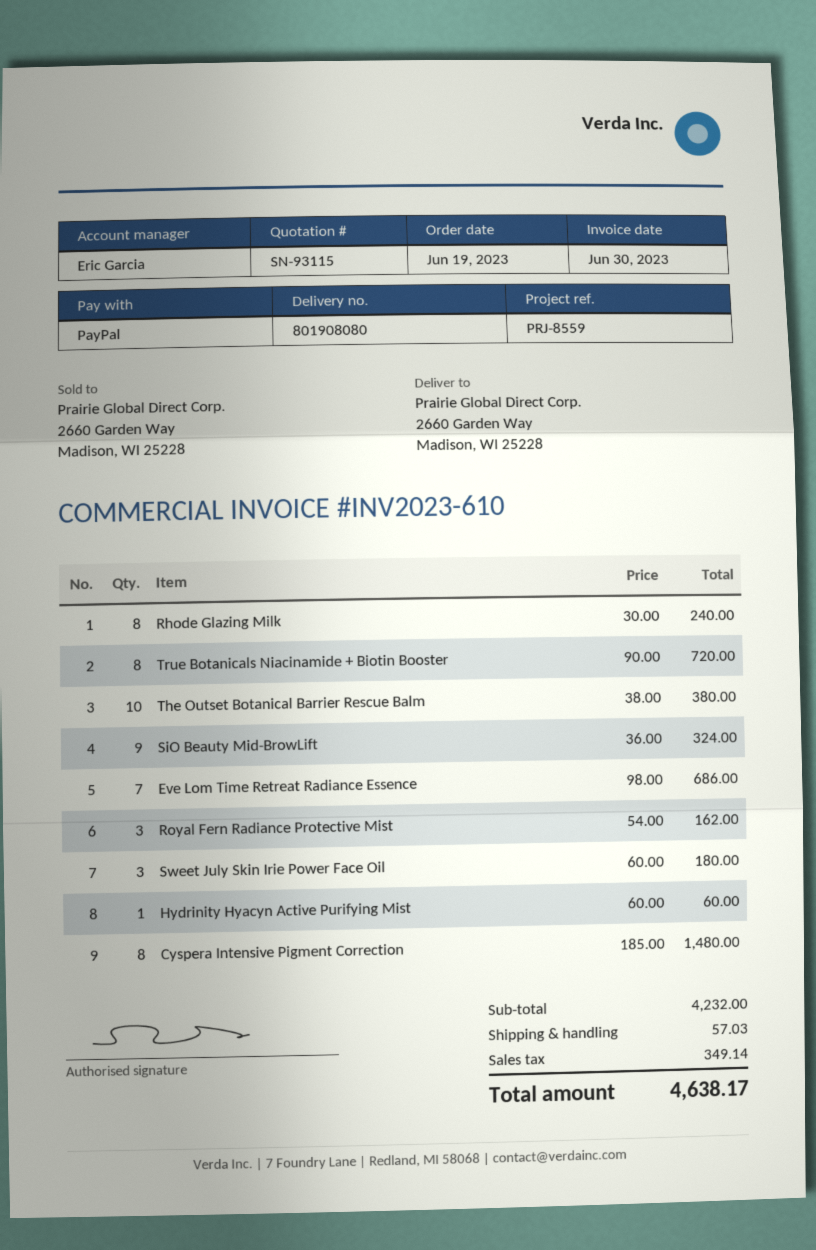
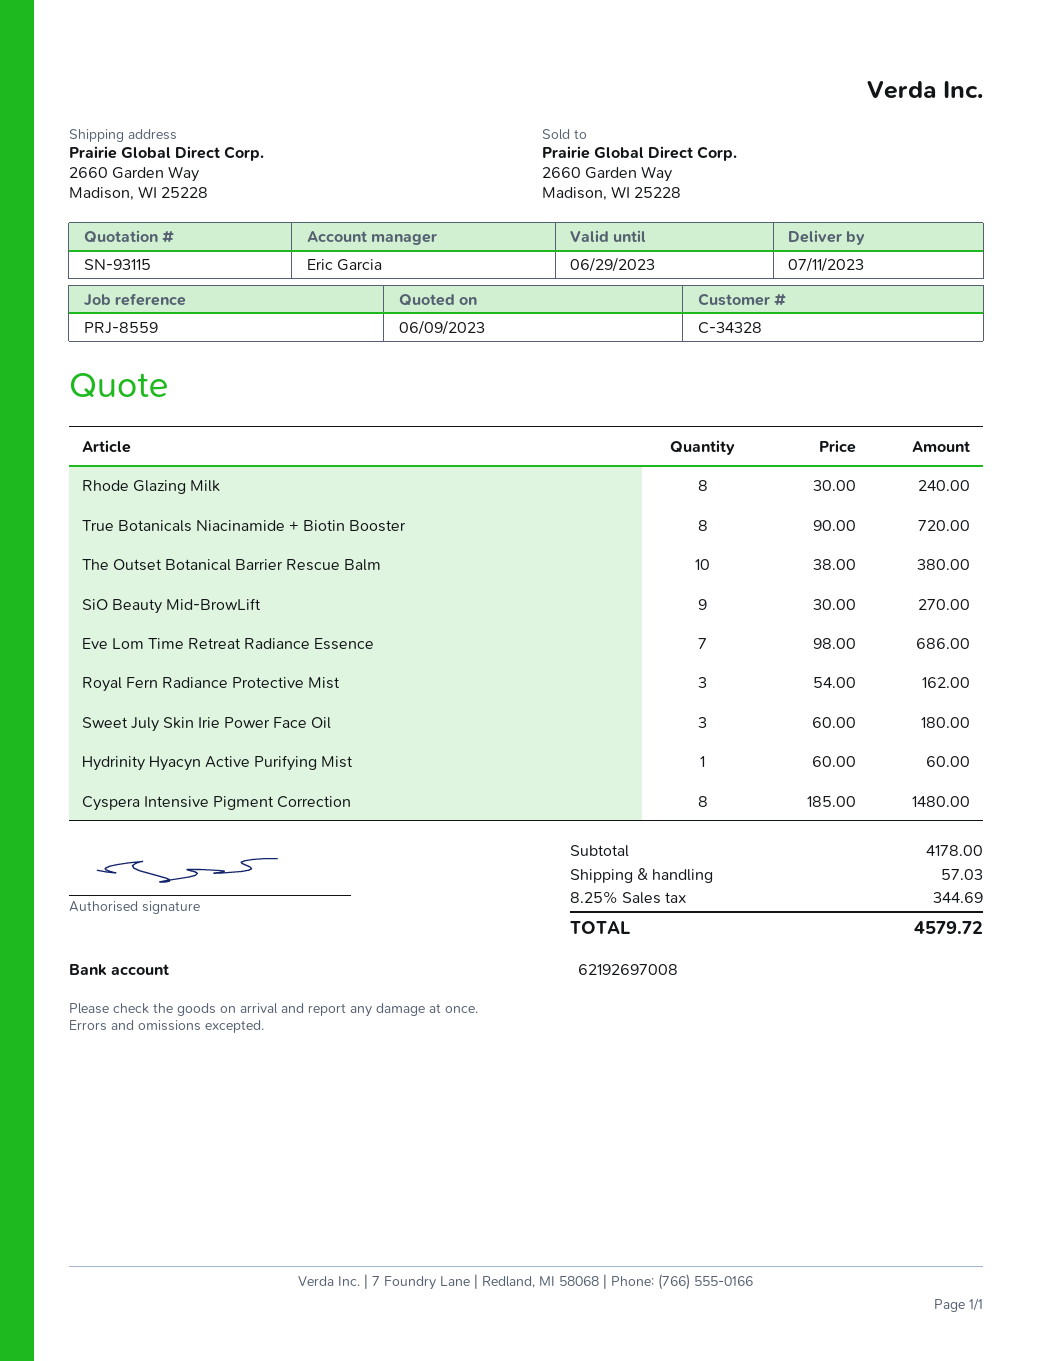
SiO Beauty Mid-BrowLift: 9 x 36.00 = 324.00 -> 9 x 30.00 = 270.00
subtotal: 4232.00 -> 4178.00
tax: 349.14 -> 344.69
total: 4638.17 -> 4579.72

